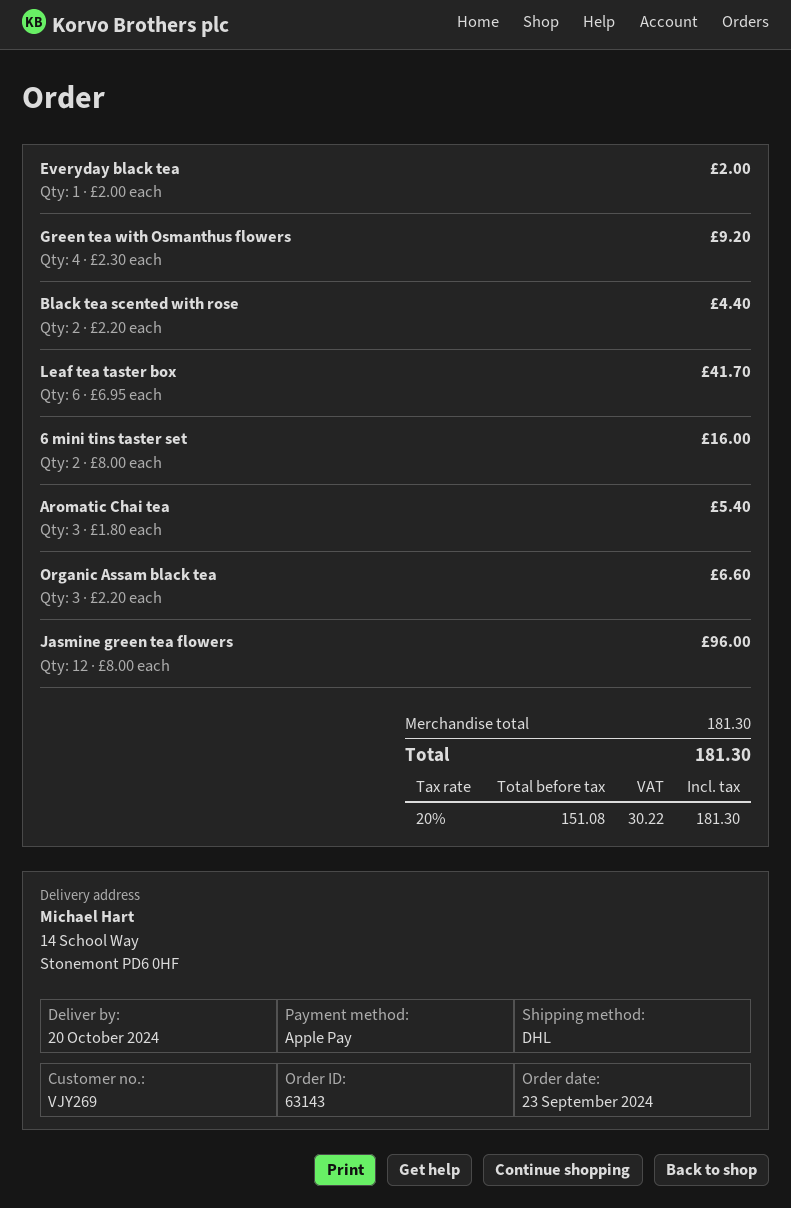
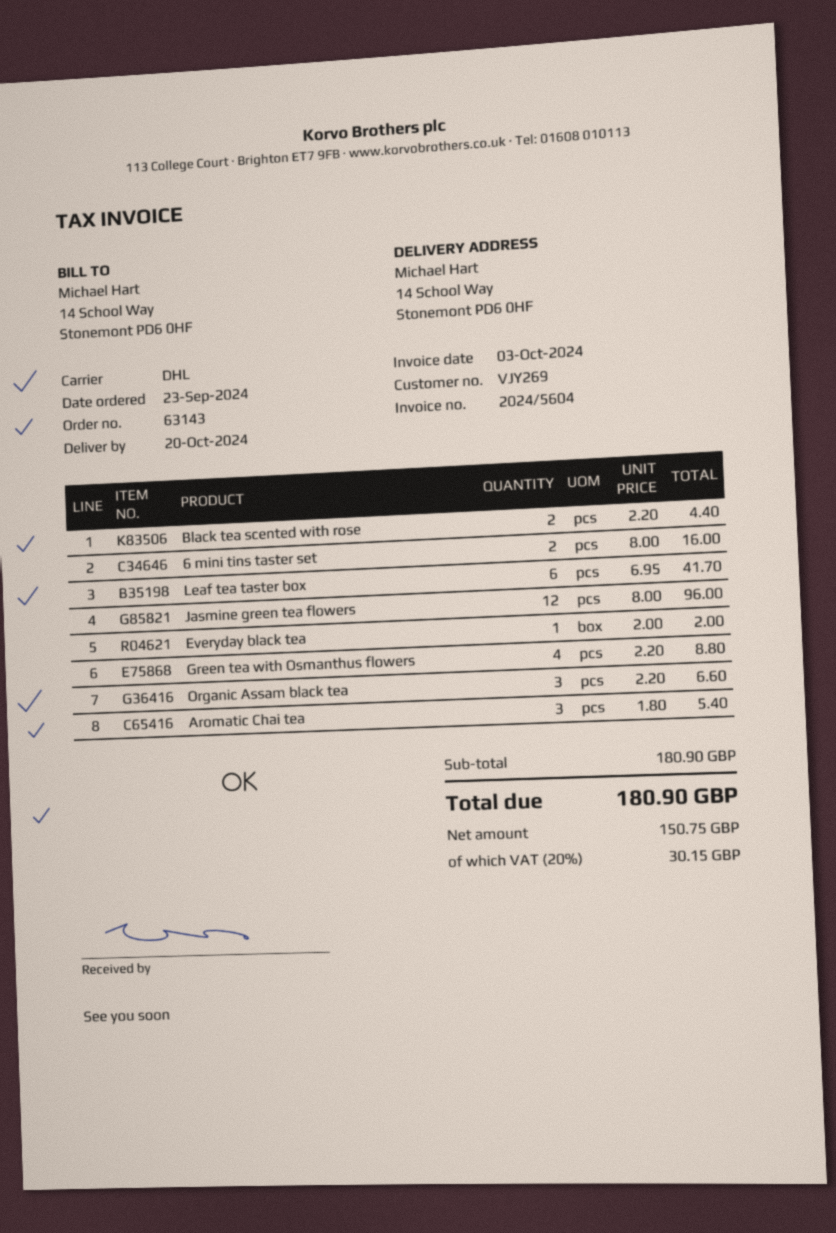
Green tea with Osmanthus flowers: 4 x 2.30 = 9.20 -> 4 x 2.20 = 8.80
subtotal: 181.30 -> 180.90
net: 151.08 -> 150.75
tax: 20% = 30.22 -> 20% = 30.15
total: 181.30 -> 180.90

